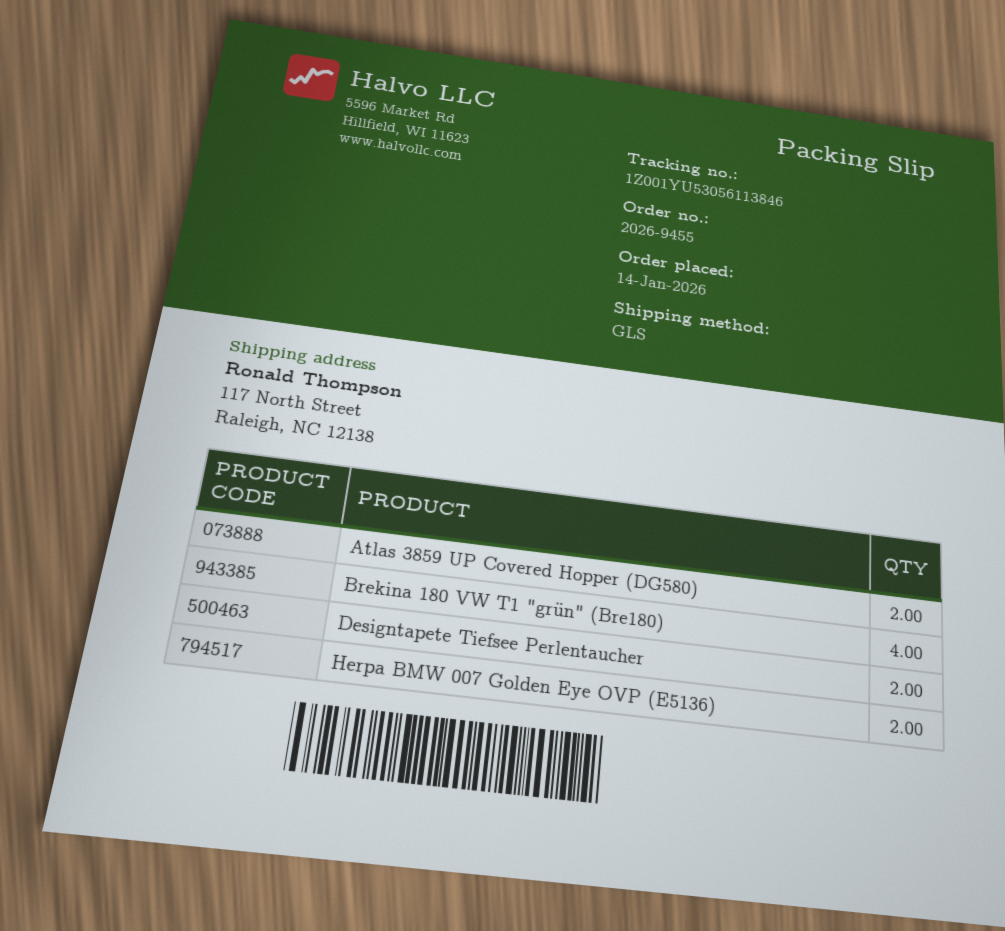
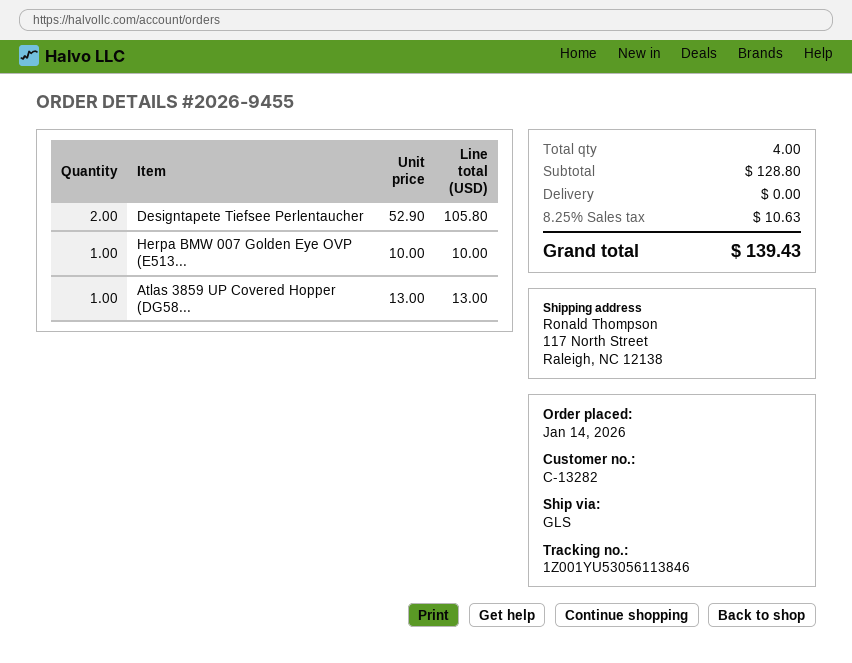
Atlas 3859 UP Covered Hopper (DG580): 2 -> 1
Brekina 180 VW T1 "grün" (Bre180): 4 -> none
Herpa BMW 007 Golden Eye OVP (E5136): 2 -> 1

